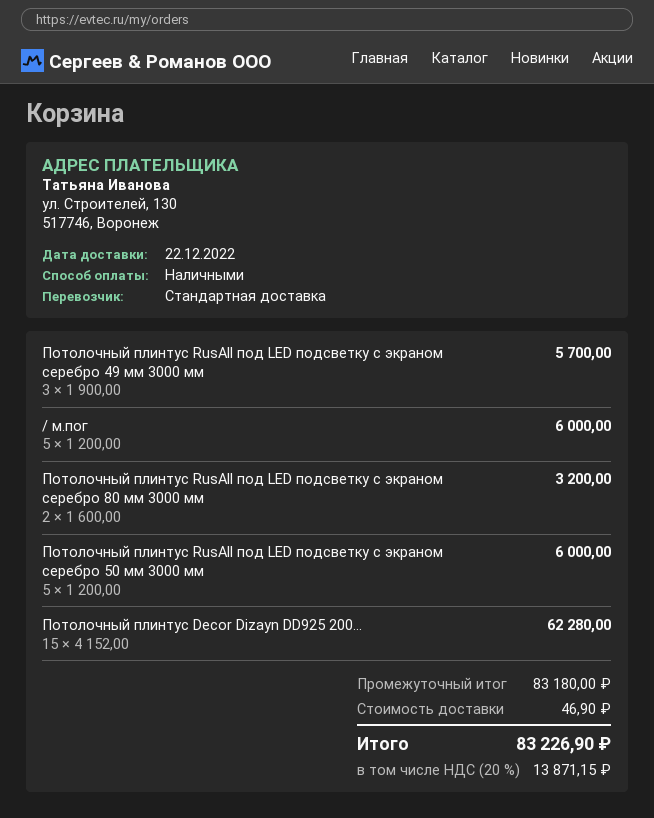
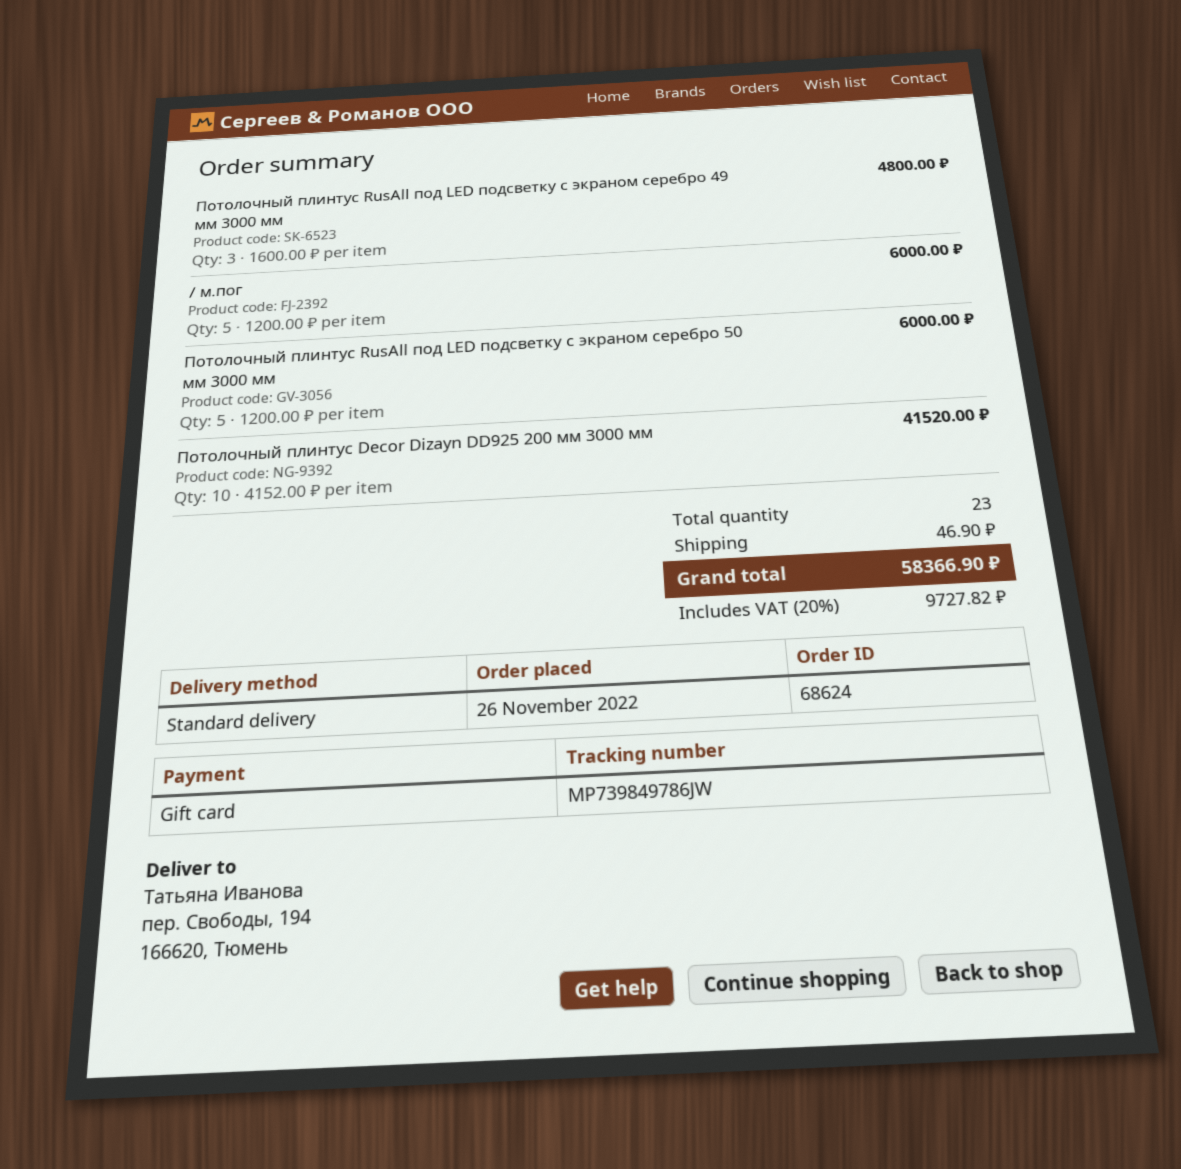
payment method: cash -> gift card
Потолочный плинтус RusAll под LED подсветку с экраном серебро 49 мм 3000 мм: 3 x 1900.00 = 5700.00 -> 3 x 1600.00 = 4800.00
Потолочный плинтус RusAll под LED подсветку с экраном серебро 80 мм 3000 мм: 2 x 1600.00 = 3200.00 -> none
Потолочный плинтус Decor Dizayn DD925 200...: 15 x 4152.00 = 62280.00 -> 10 x 4152.00 = 41520.00
tax: 20% = 13871.15 -> 20% = 9727.82
total: 83226.90 -> 58366.90

